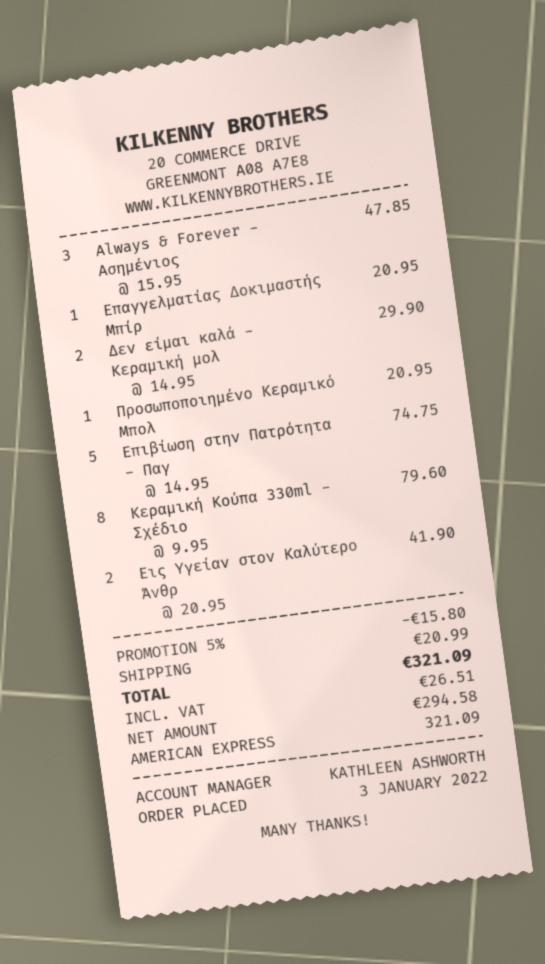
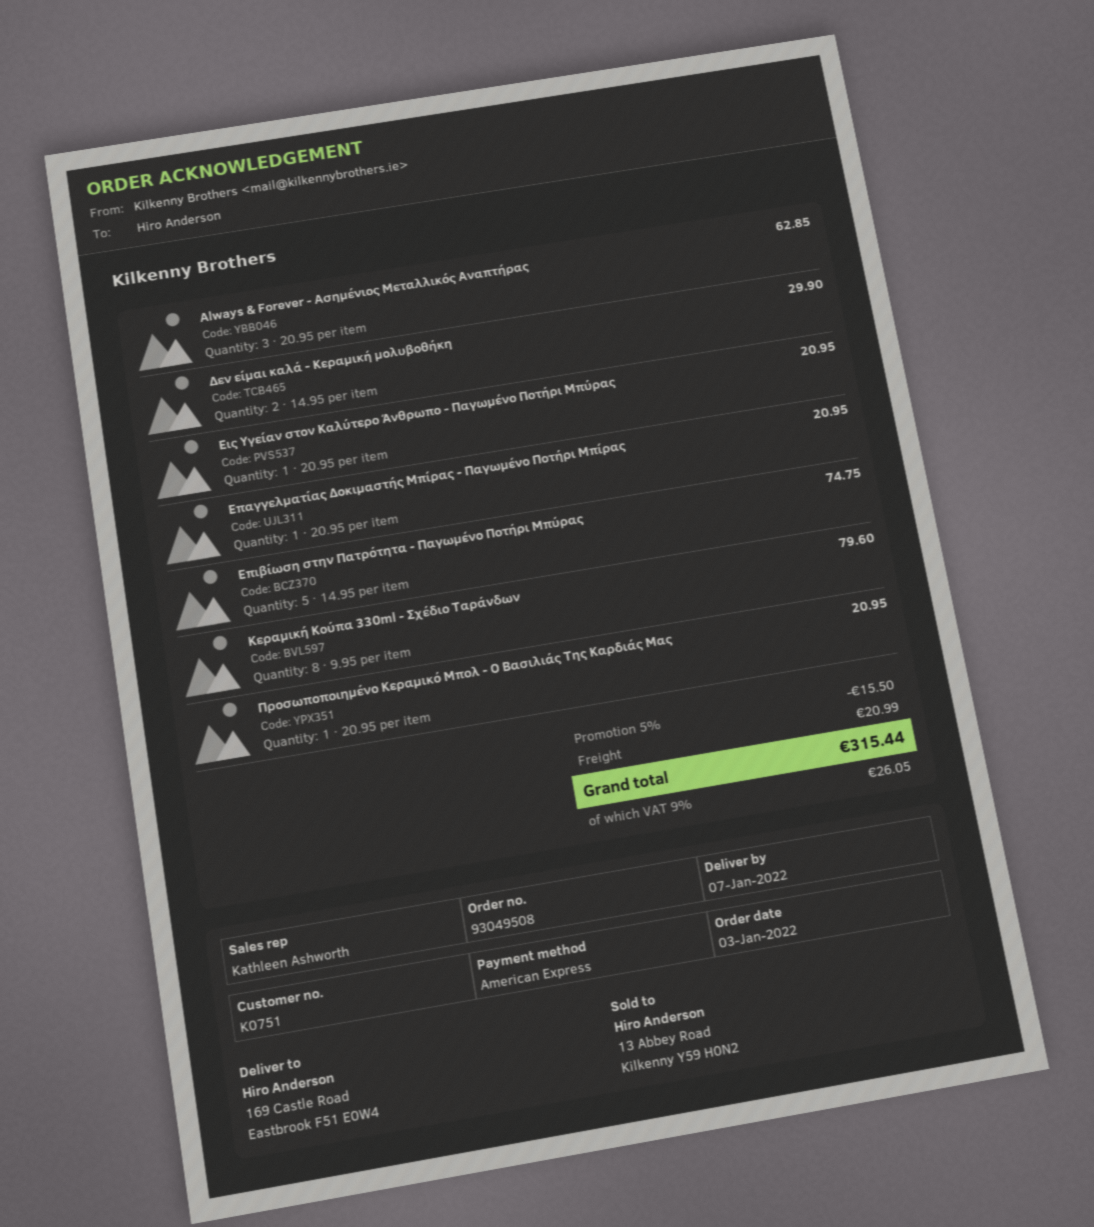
Always & Forever - Ασημένιος: 3 x 15.95 = 47.85 -> 3 x 20.95 = 62.85
Εις Υγείαν στον Καλύτερο Άνθρ: 2 x 20.95 = 41.90 -> 1 x 20.95 = 20.95
discount: 5% = 15.80 -> 5% = 15.50
tax: 26.51 -> 26.05
total: 321.09 -> 315.44

